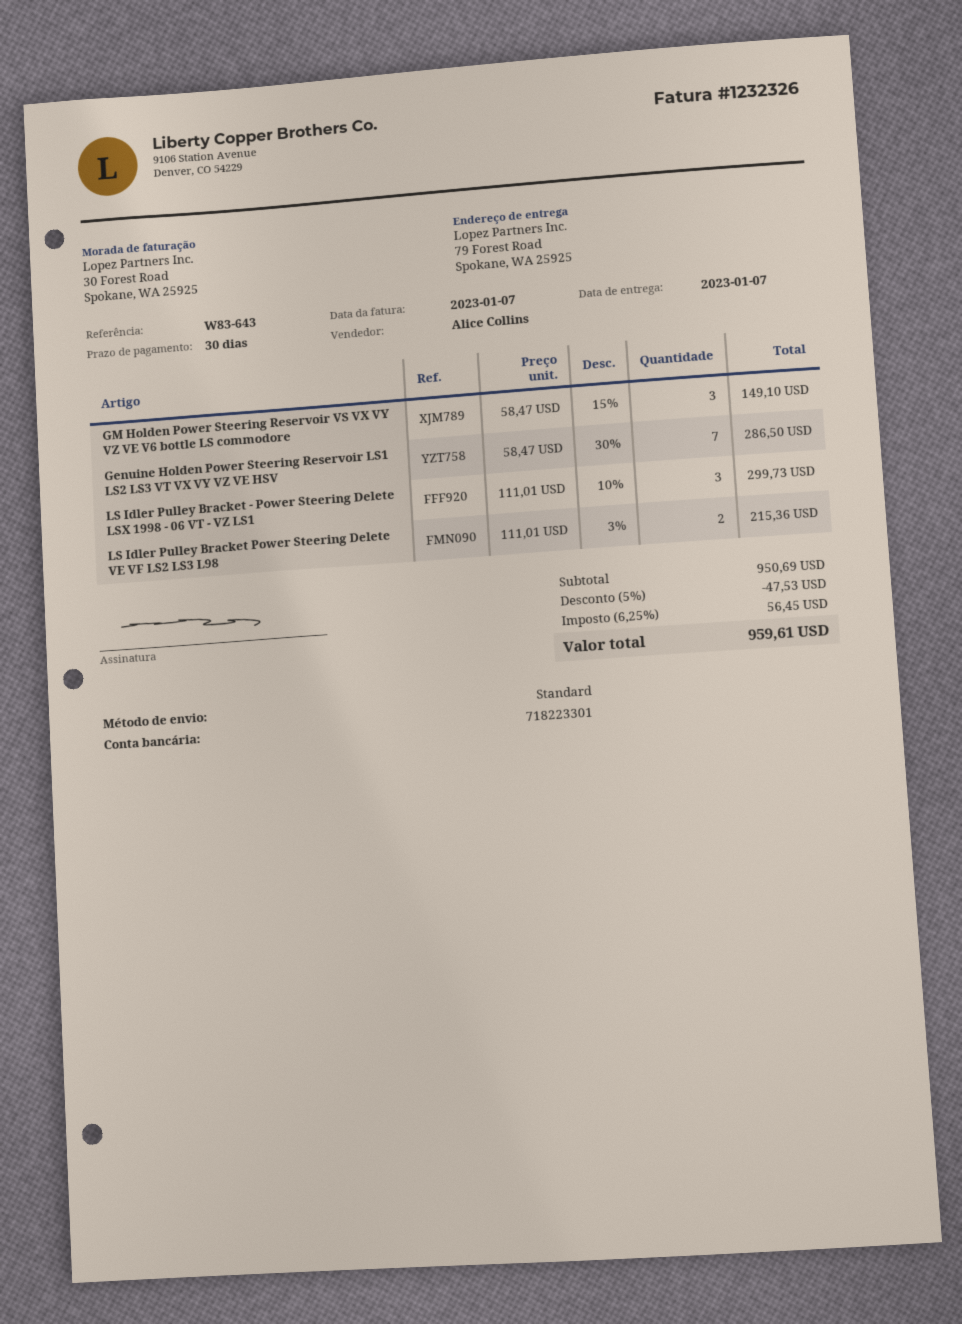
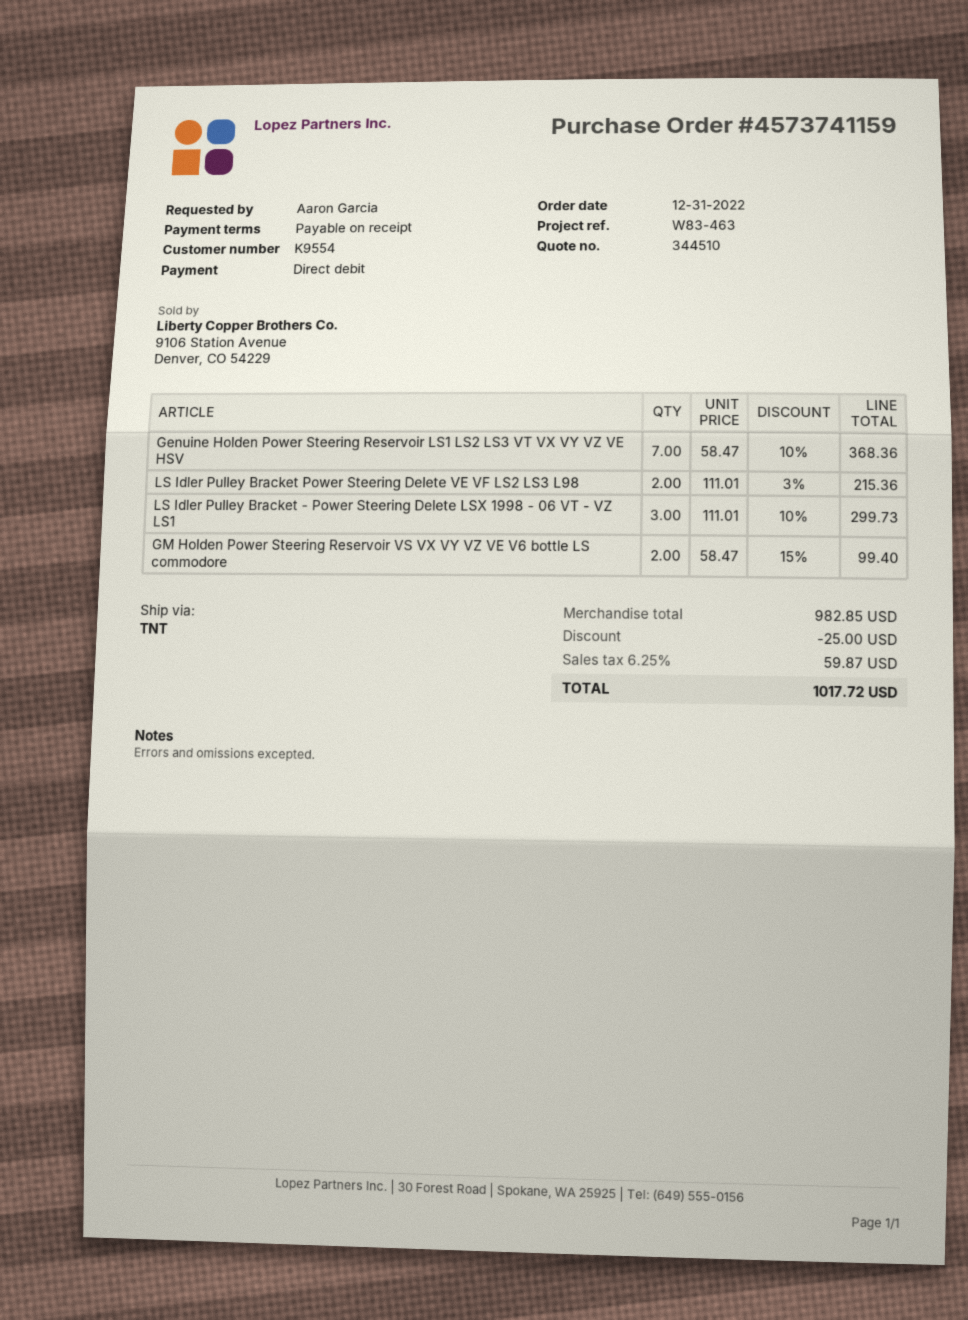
payment terms: 30 days -> on receipt
reference: W83-643 -> W83-463
shipping method: standard -> TNT
GM Holden Power Steering Reservoir VS VX VY VZ VE V6 bottle LS commodore: 3 x 58.47 - 15% = 149.10 -> 2 x 58.47 - 15% = 99.40
Genuine Holden Power Steering Reservoir LS1 LS2 LS3 VT VX VY VZ VE HSV: 7 x 58.47 - 30% = 286.50 -> 7 x 58.47 - 10% = 368.36
subtotal: 950.69 -> 982.85
discount: 47.53 -> 25.00
tax: 6.25% = 56.45 -> 6.25% = 59.87
total: 959.61 -> 1017.72

